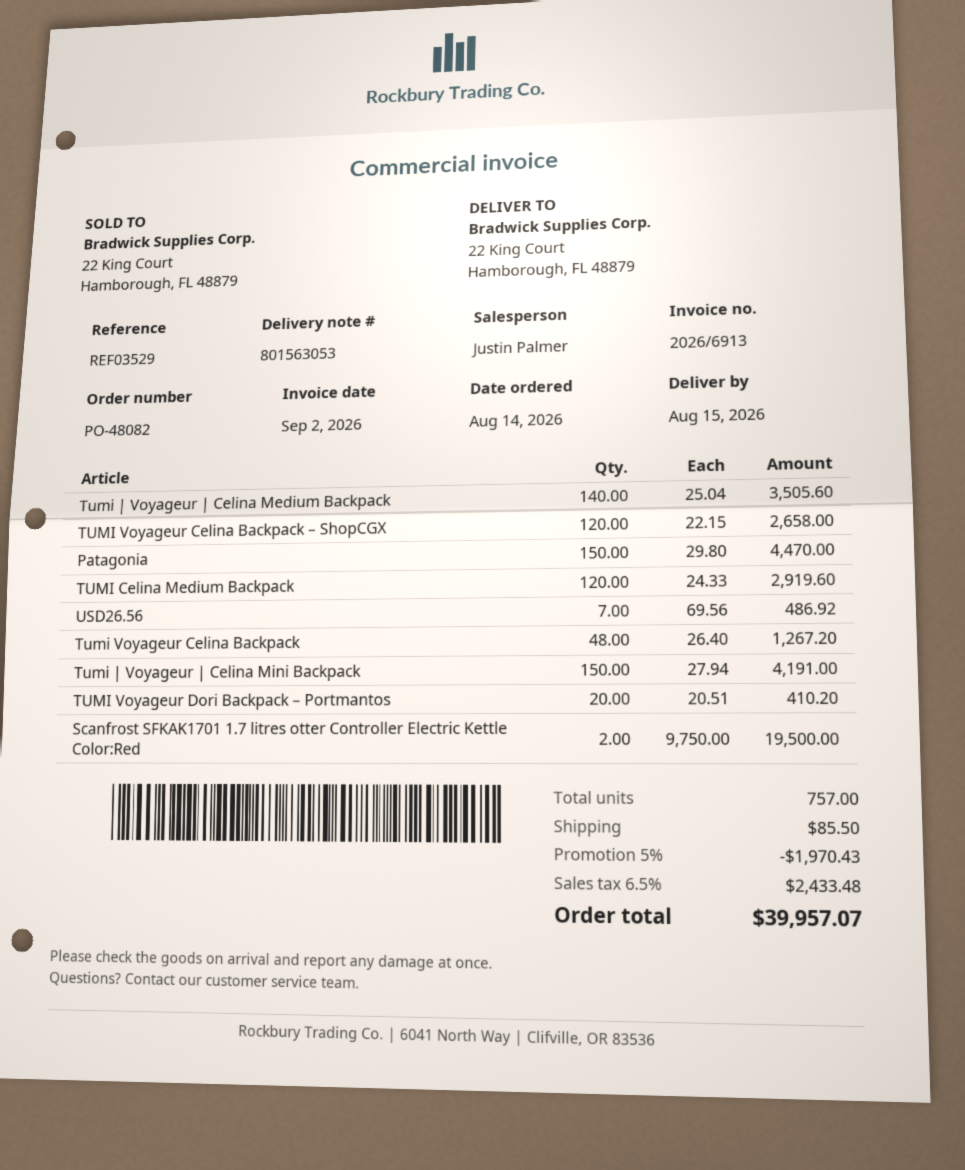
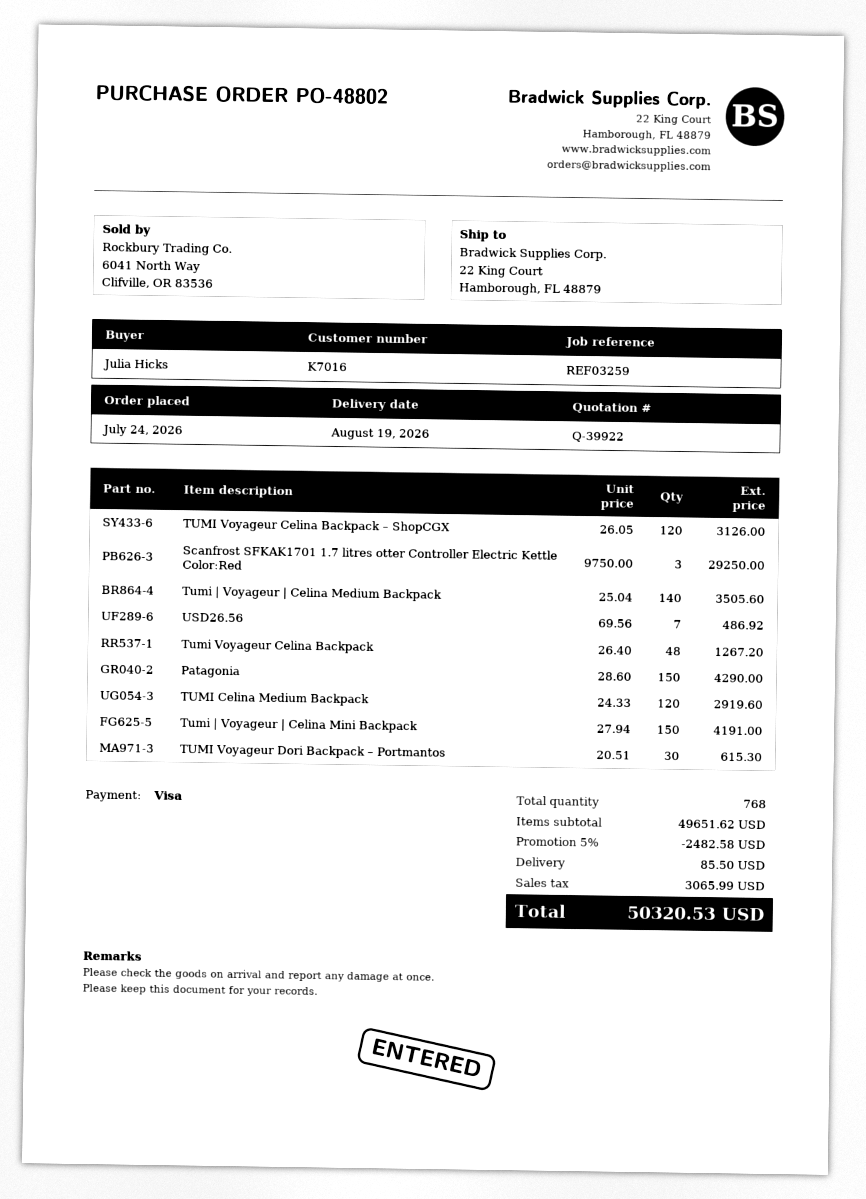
order number: PO-48082 -> PO-48802
order date: 2026-08-14 -> 2026-07-24
delivery date: 2026-08-15 -> 2026-08-19
reference: REF03529 -> REF03259
TUMI Voyageur Celina Backpack – ShopCGX: 120 x 22.15 = 2658.00 -> 120 x 26.05 = 3126.00
Patagonia: 150 x 29.80 = 4470.00 -> 150 x 28.60 = 4290.00
TUMI Voyageur Dori Backpack – Portmantos: 20 x 20.51 = 410.20 -> 30 x 20.51 = 615.30
Scanfrost SFKAK1701 1.7 litres otter Controller Electric Kettle Color:Red: 2 x 9750.00 = 19500.00 -> 3 x 9750.00 = 29250.00
total quantity: 757 -> 768
discount: 5% = 1970.43 -> 5% = 2482.58
tax: 2433.48 -> 3065.99
total: 39957.07 -> 50320.53

